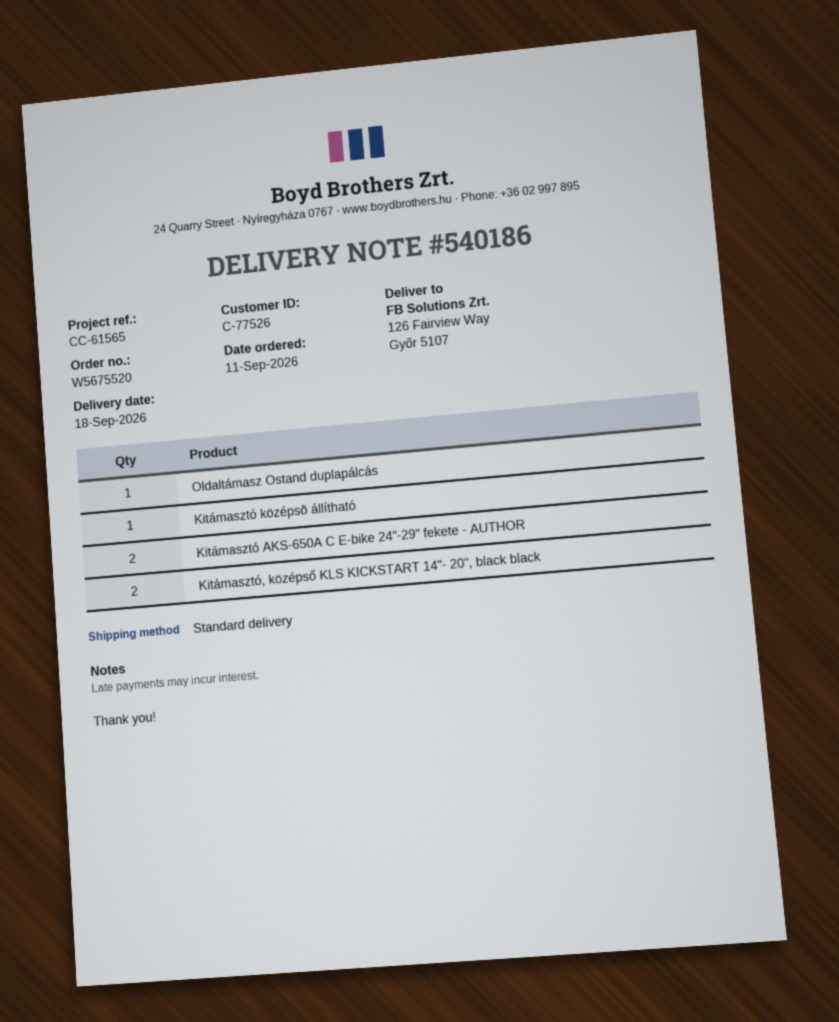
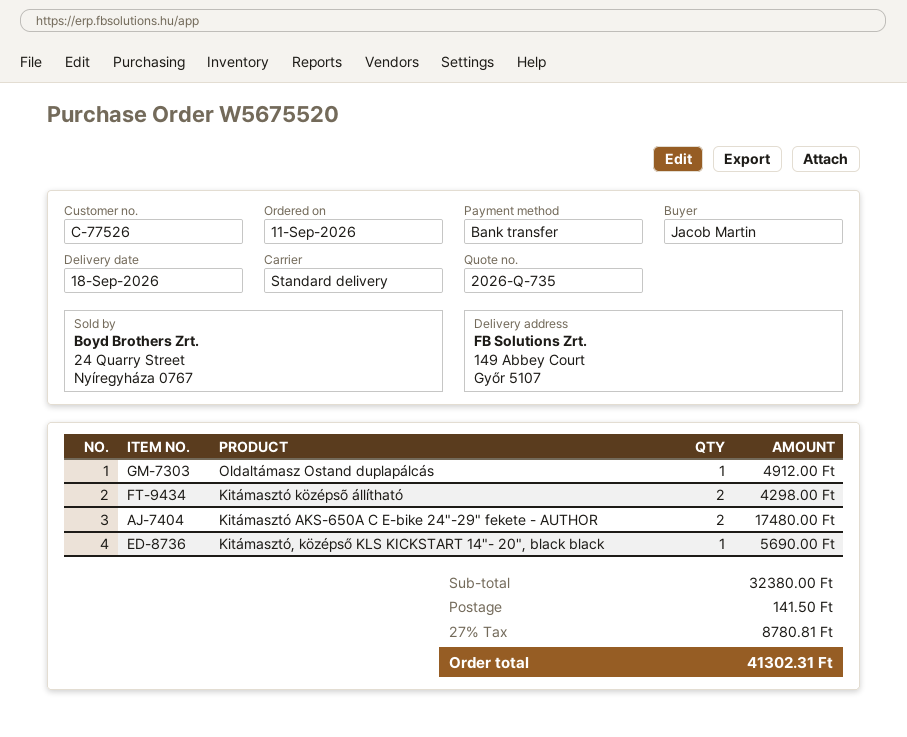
ship to: 126 Fairview Way, Győr 5107 -> 149 Abbey Court, Győr 5107
Kitámasztó középsõ állítható: 1 -> 2
Kitámasztó, középső KLS KICKSTART 14"- 20", black black: 2 -> 1

